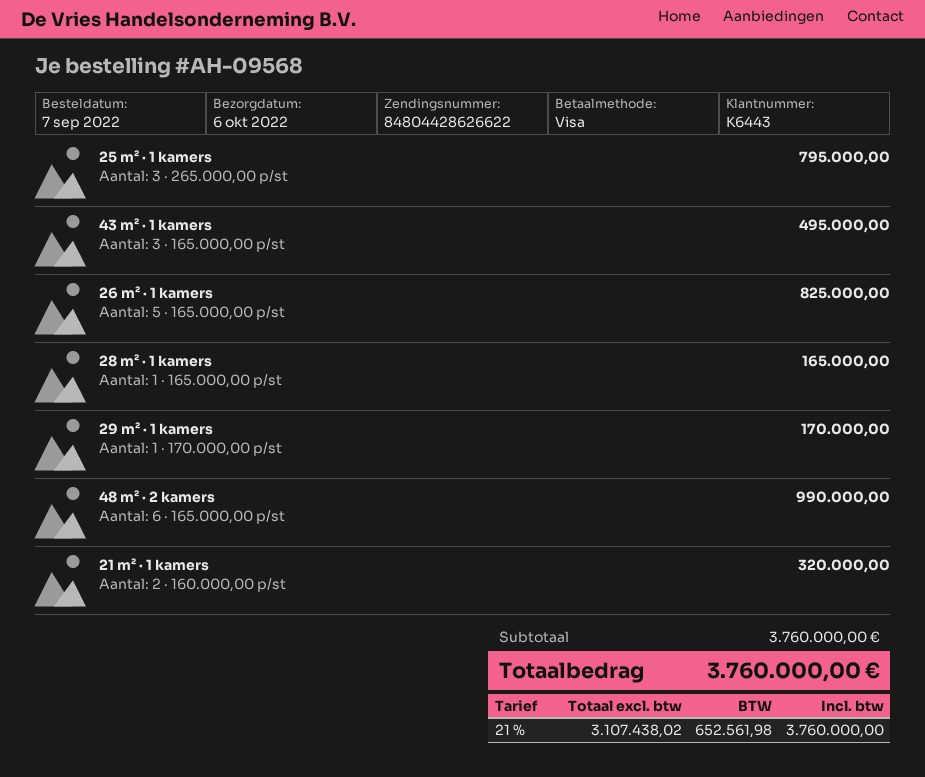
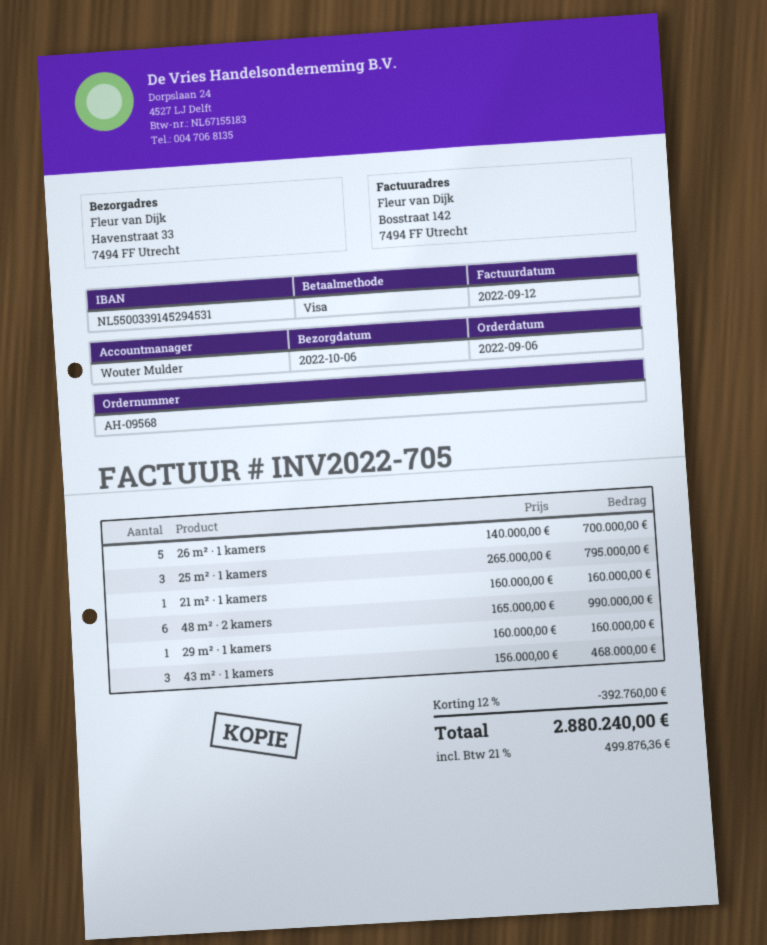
order date: 2022-09-07 -> 2022-09-06
43 m² · 1 kamers: 3 x 165000.00 = 495000.00 -> 3 x 156000.00 = 468000.00
26 m² · 1 kamers: 5 x 165000.00 = 825000.00 -> 5 x 140000.00 = 700000.00
28 m² · 1 kamers: 1 x 165000.00 = 165000.00 -> none
29 m² · 1 kamers: 1 x 170000.00 = 170000.00 -> 1 x 160000.00 = 160000.00
21 m² · 1 kamers: 2 x 160000.00 = 320000.00 -> 1 x 160000.00 = 160000.00
discount: none -> 12% = 392760.00
tax: 21% = 652561.98 -> 21% = 499876.36
total: 3760000.00 -> 2880240.00

